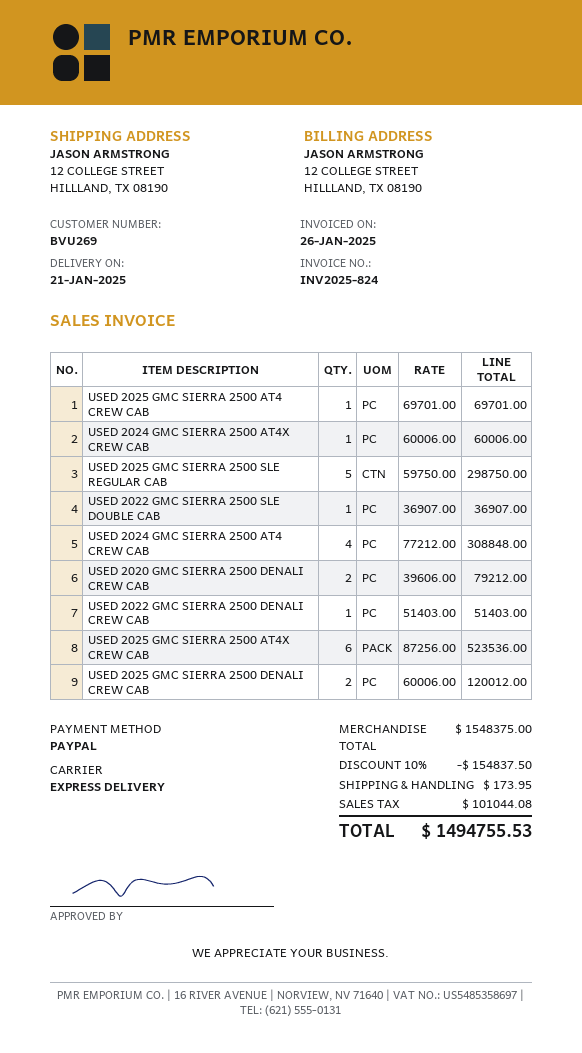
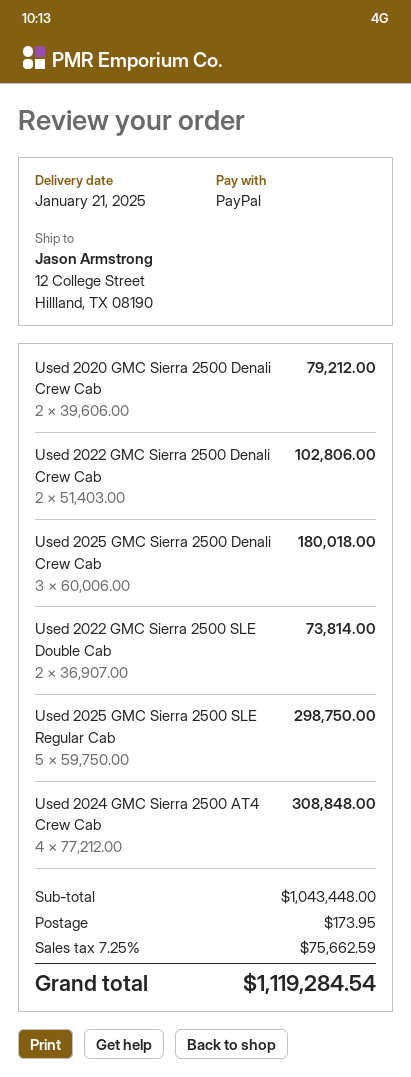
USED 2025 GMC SIERRA 2500 AT4 CREW CAB: 1 x 69701.00 = 69701.00 -> none
USED 2024 GMC SIERRA 2500 AT4X CREW CAB: 1 x 60006.00 = 60006.00 -> none
USED 2022 GMC SIERRA 2500 SLE DOUBLE CAB: 1 x 36907.00 = 36907.00 -> 2 x 36907.00 = 73814.00
USED 2022 GMC SIERRA 2500 DENALI CREW CAB: 1 x 51403.00 = 51403.00 -> 2 x 51403.00 = 102806.00
USED 2025 GMC SIERRA 2500 AT4X CREW CAB: 6 x 87256.00 = 523536.00 -> none
USED 2025 GMC SIERRA 2500 DENALI CREW CAB: 2 x 60006.00 = 120012.00 -> 3 x 60006.00 = 180018.00
subtotal: 1548375.00 -> 1043448.00
discount: 10% = 154837.50 -> none
tax: 101044.08 -> 75662.59
total: 1494755.53 -> 1119284.54

